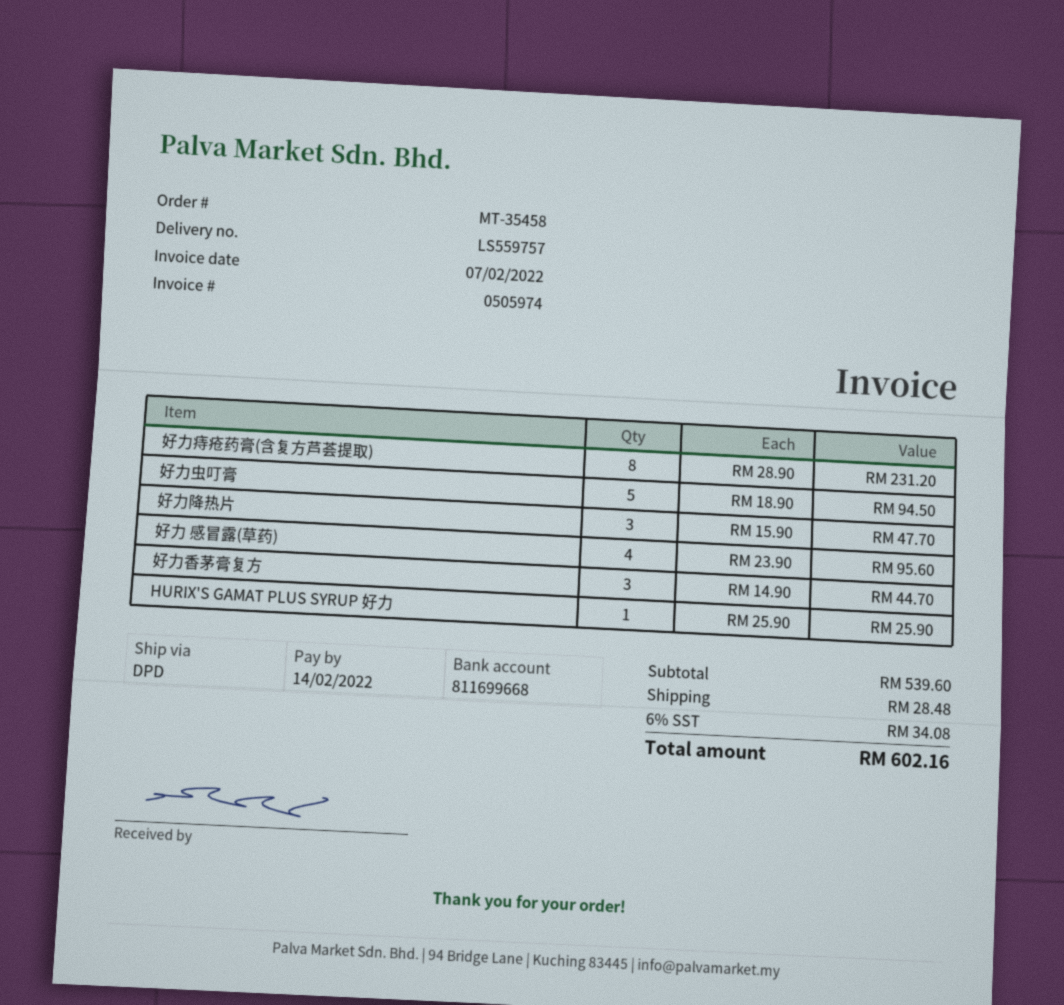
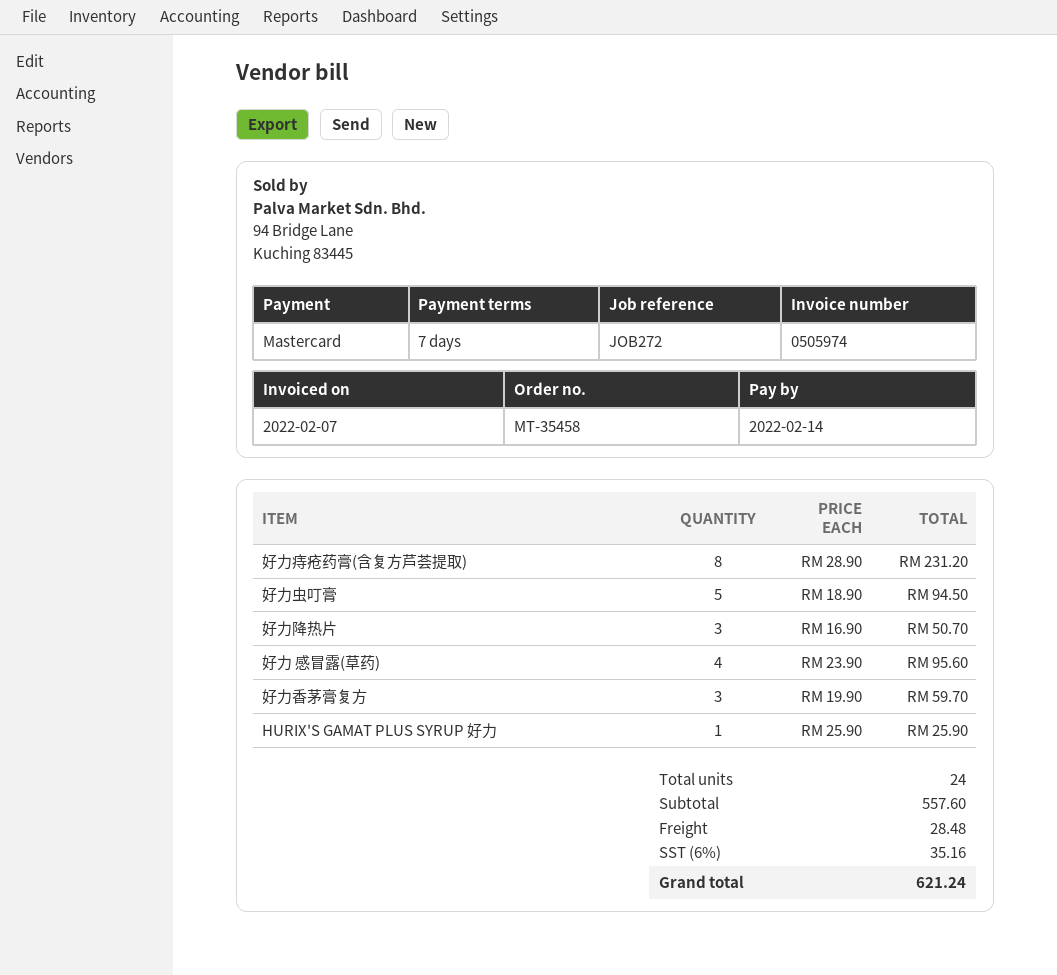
好力降热片: 3 x 15.90 = 47.70 -> 3 x 16.90 = 50.70
好力香茅膏复方: 3 x 14.90 = 44.70 -> 3 x 19.90 = 59.70
subtotal: 539.60 -> 557.60
tax: 6% = 34.08 -> 6% = 35.16
total: 602.16 -> 621.24

